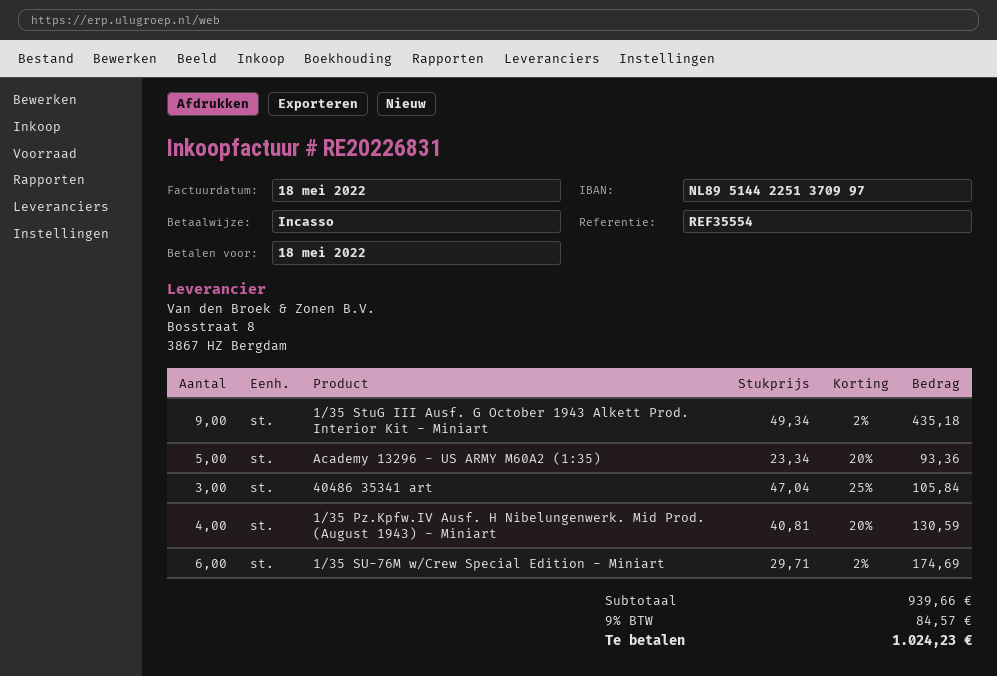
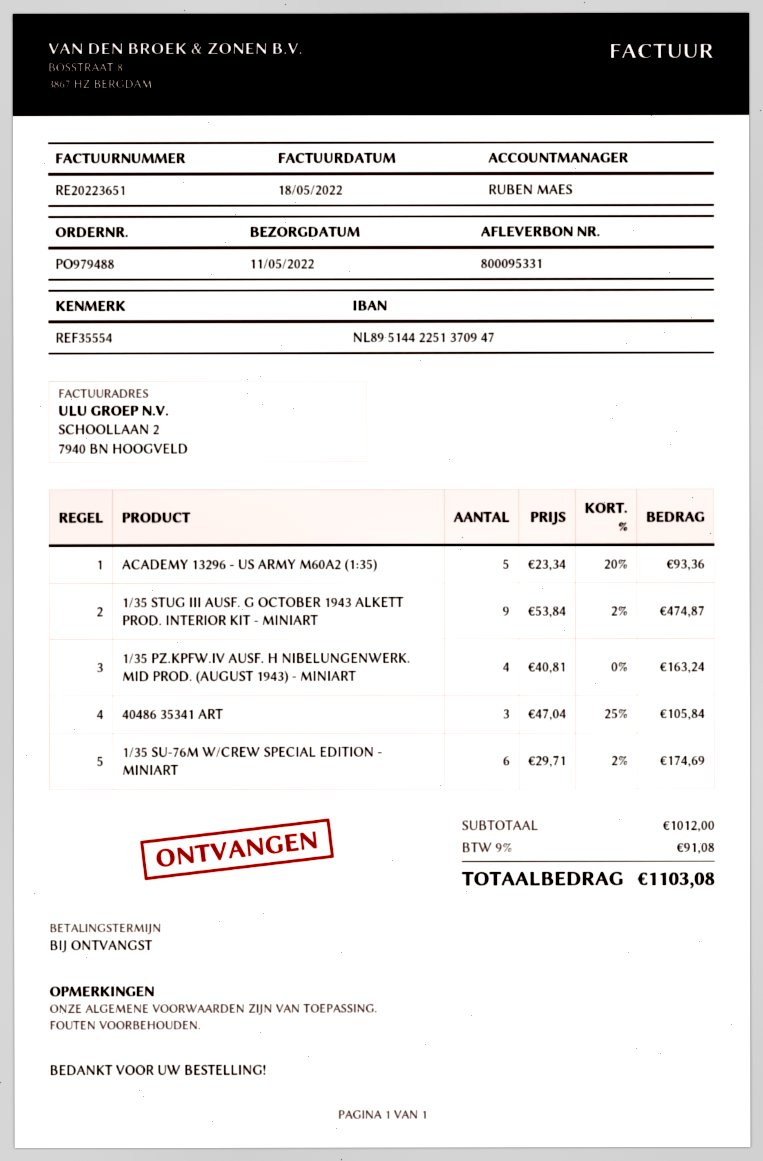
invoice number: RE20226831 -> RE20223651
bank account: NL8951442251370997 -> NL8951442251370947
1/35 StuG III Ausf. G October 1943 Alkett Prod. Interior Kit - Miniart: 9 x 49.34 - 2% = 435.18 -> 9 x 53.84 - 2% = 474.87
1/35 Pz.Kpfw.IV Ausf. H Nibelungenwerk. Mid Prod. (August 1943) - Miniart: 4 x 40.81 - 20% = 130.59 -> 4 x 40.81 = 163.24
subtotal: 939.66 -> 1012.00
tax: 9% = 84.57 -> 9% = 91.08
total: 1024.23 -> 1103.08

